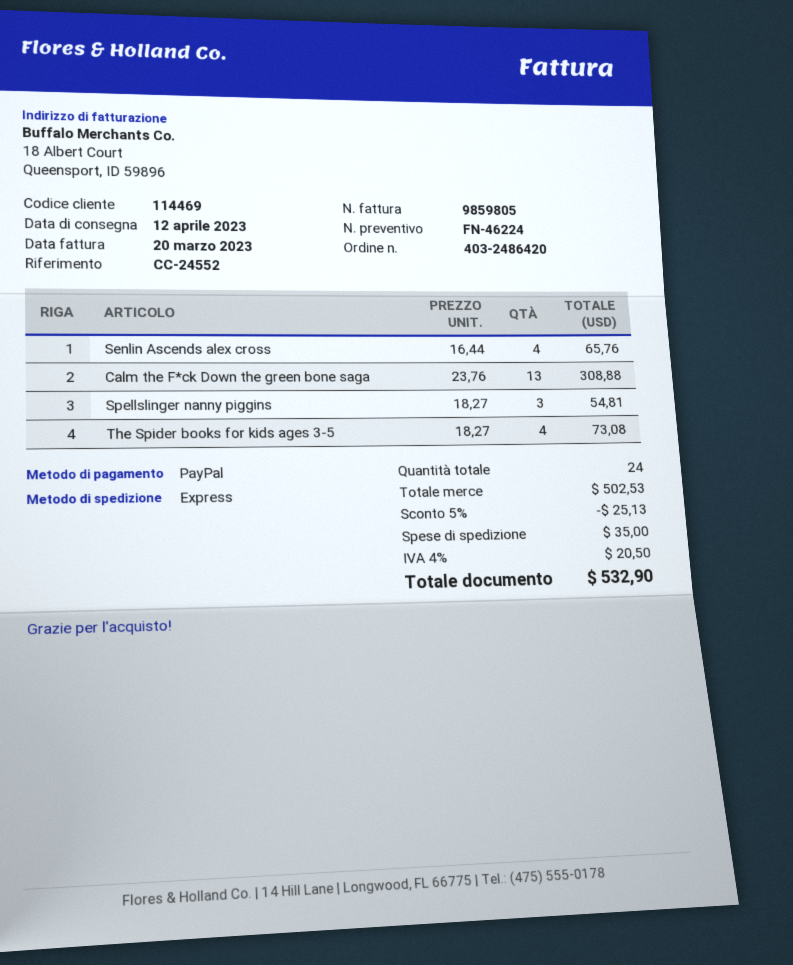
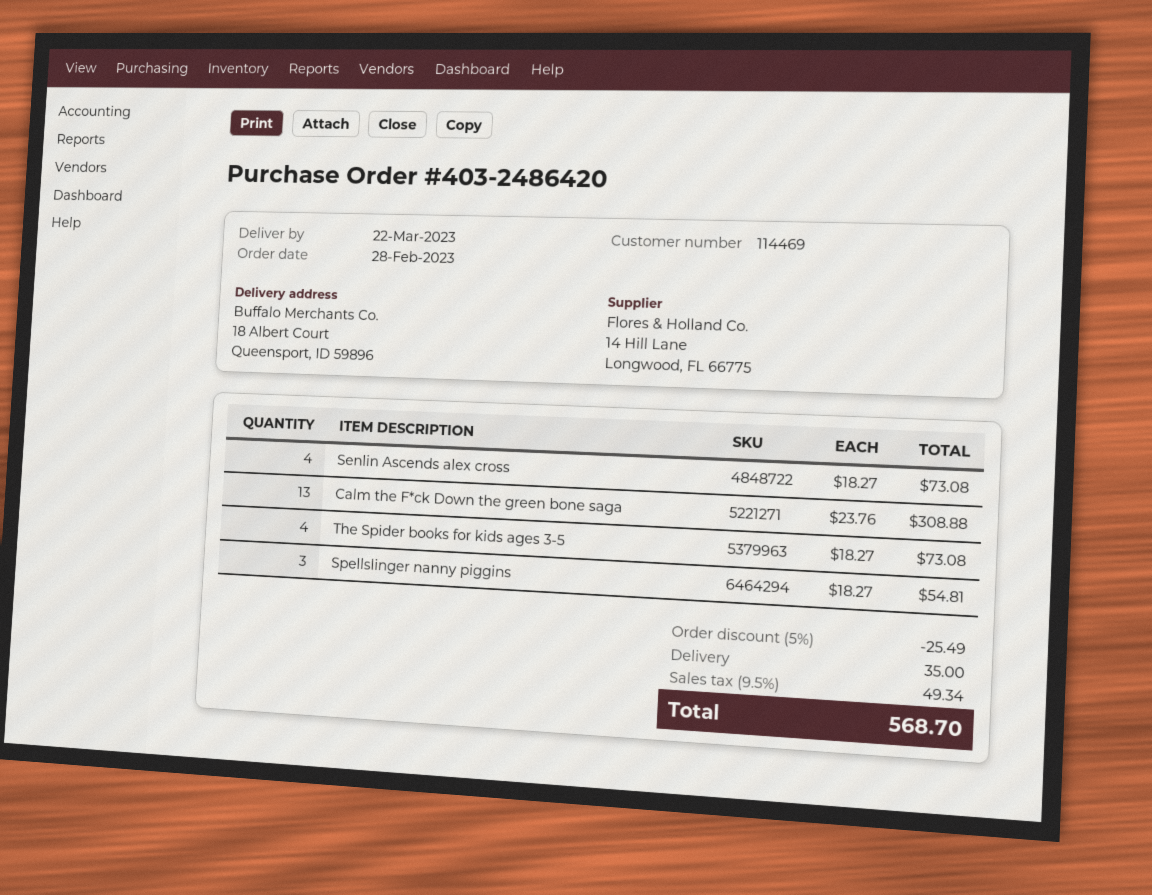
delivery date: 2023-04-12 -> 2023-03-22
Senlin Ascends alex cross: 4 x 16.44 = 65.76 -> 4 x 18.27 = 73.08
discount: 5% = 25.13 -> 5% = 25.49
tax: 4% = 20.50 -> 9.5% = 49.34
total: 532.90 -> 568.70

